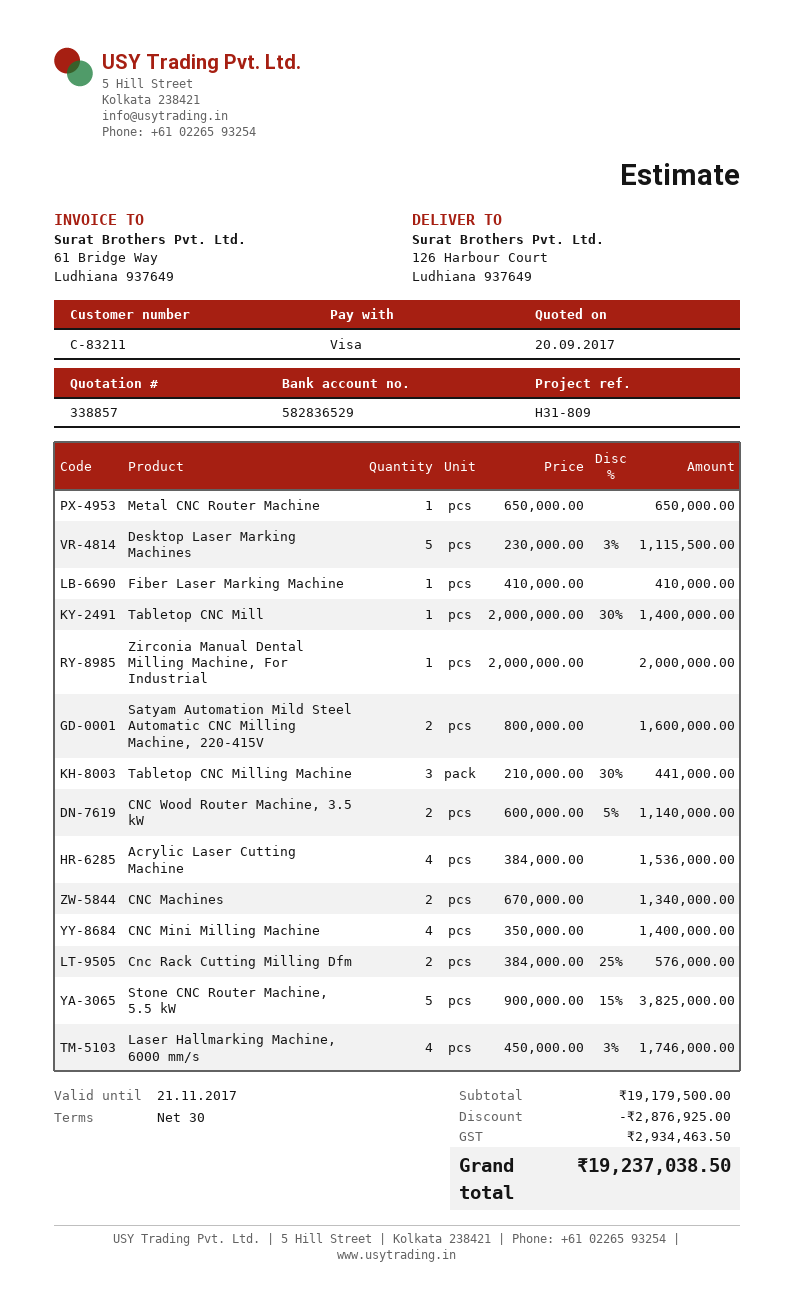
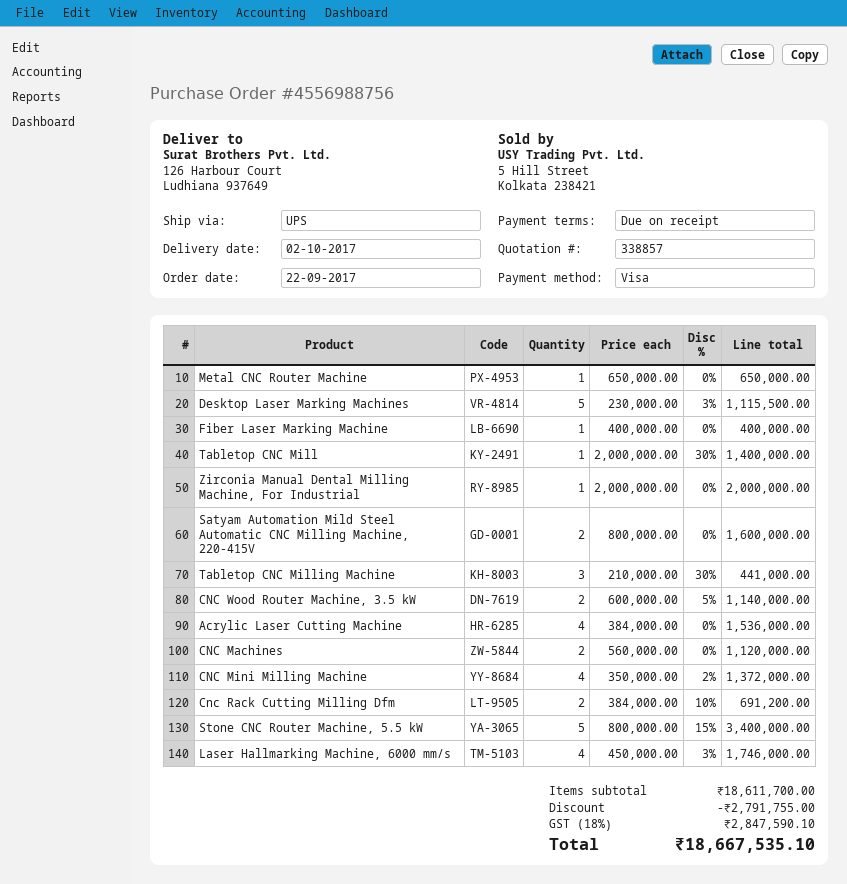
payment terms: 30 days -> on receipt
Fiber Laser Marking Machine: 1 x 410000.00 = 410000.00 -> 1 x 400000.00 = 400000.00
CNC Machines: 2 x 670000.00 = 1340000.00 -> 2 x 560000.00 = 1120000.00
CNC Mini Milling Machine: 4 x 350000.00 = 1400000.00 -> 4 x 350000.00 - 2% = 1372000.00
Cnc Rack Cutting Milling Dfm: 2 x 384000.00 - 25% = 576000.00 -> 2 x 384000.00 - 10% = 691200.00
Stone CNC Router Machine, 5.5 kW: 5 x 900000.00 - 15% = 3825000.00 -> 5 x 800000.00 - 15% = 3400000.00
subtotal: 19179500.00 -> 18611700.00
discount: 2876925.00 -> 2791755.00
tax: 2934463.50 -> 2847590.10
total: 19237038.50 -> 18667535.10

